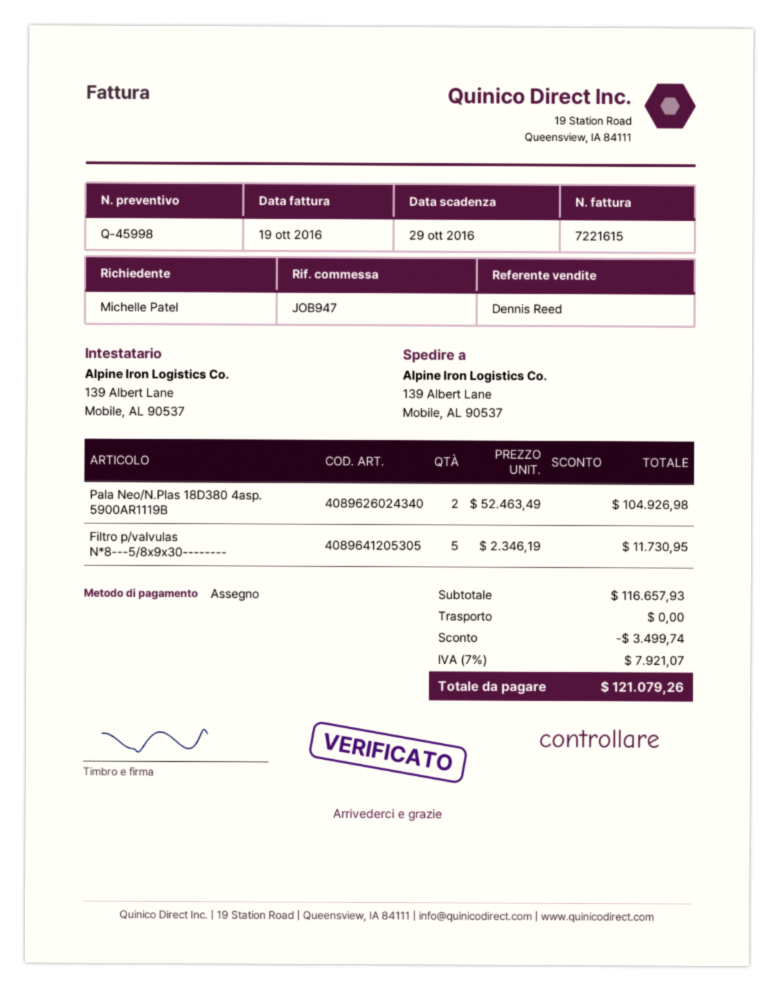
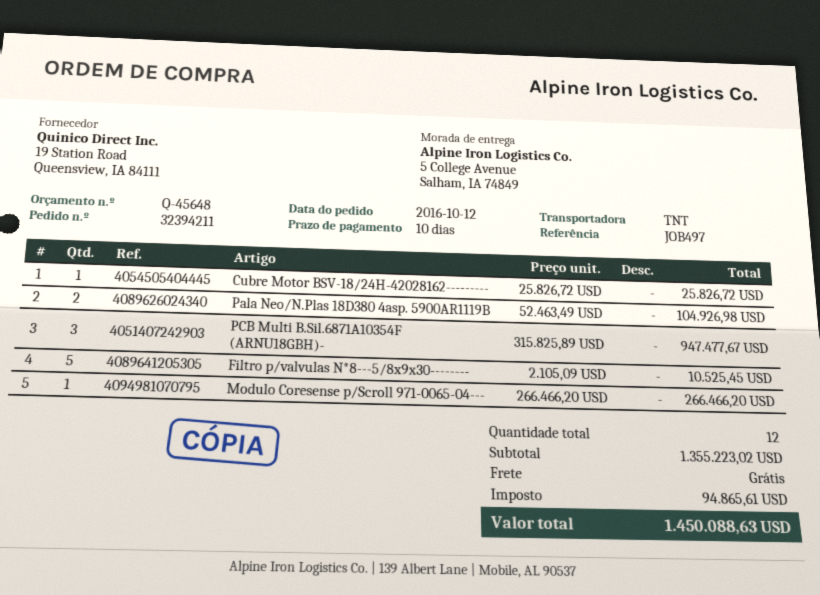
quote number: Q-45998 -> Q-45648
reference: JOB947 -> JOB497
ship to: 139 Albert Lane, Mobile, AL 90537 -> 5 College Avenue, Salham, IA 74849
Filtro p/valvulas N*8---5/8x9x30--------: 5 x 2346.19 = 11730.95 -> 5 x 2105.09 = 10525.45
Cubre Motor BSV-18/24H-42028162---------: none -> 1 x 25826.72 = 25826.72
PCB Multi B.Sil.6871A10354F (ARNU18GBH)-: none -> 3 x 315825.89 = 947477.67
Modulo Coresense p/Scroll 971-0065-04---: none -> 1 x 266466.20 = 266466.20
subtotal: 116657.93 -> 1355223.02
discount: 3499.74 -> none
tax: 7921.07 -> 94865.61
total: 121079.26 -> 1450088.63

